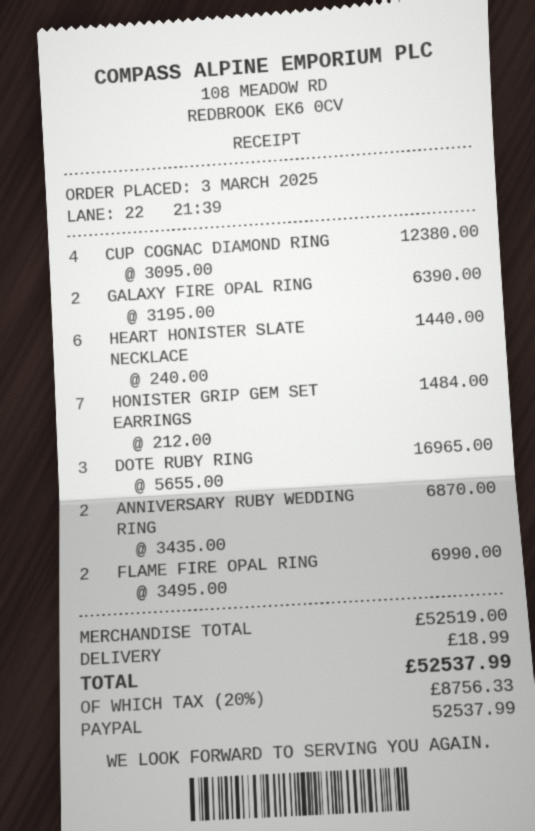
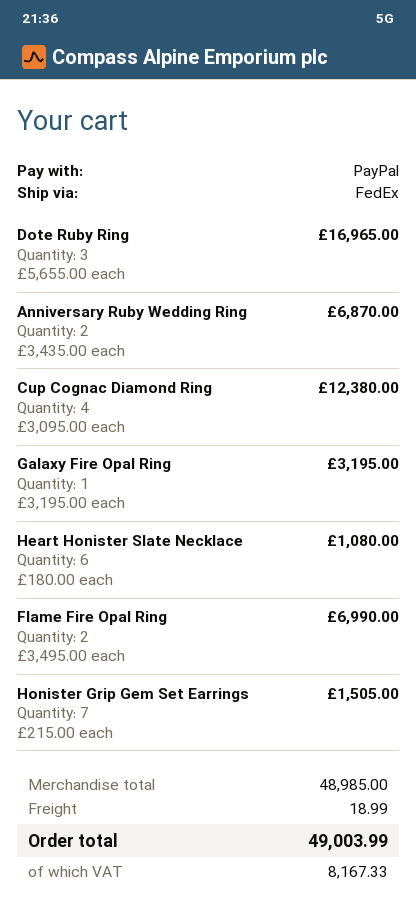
GALAXY FIRE OPAL RING: 2 x 3195.00 = 6390.00 -> 1 x 3195.00 = 3195.00
HEART HONISTER SLATE NECKLACE: 6 x 240.00 = 1440.00 -> 6 x 180.00 = 1080.00
HONISTER GRIP GEM SET EARRINGS: 7 x 212.00 = 1484.00 -> 7 x 215.00 = 1505.00
subtotal: 52519.00 -> 48985.00
tax: 8756.33 -> 8167.33
total: 52537.99 -> 49003.99

